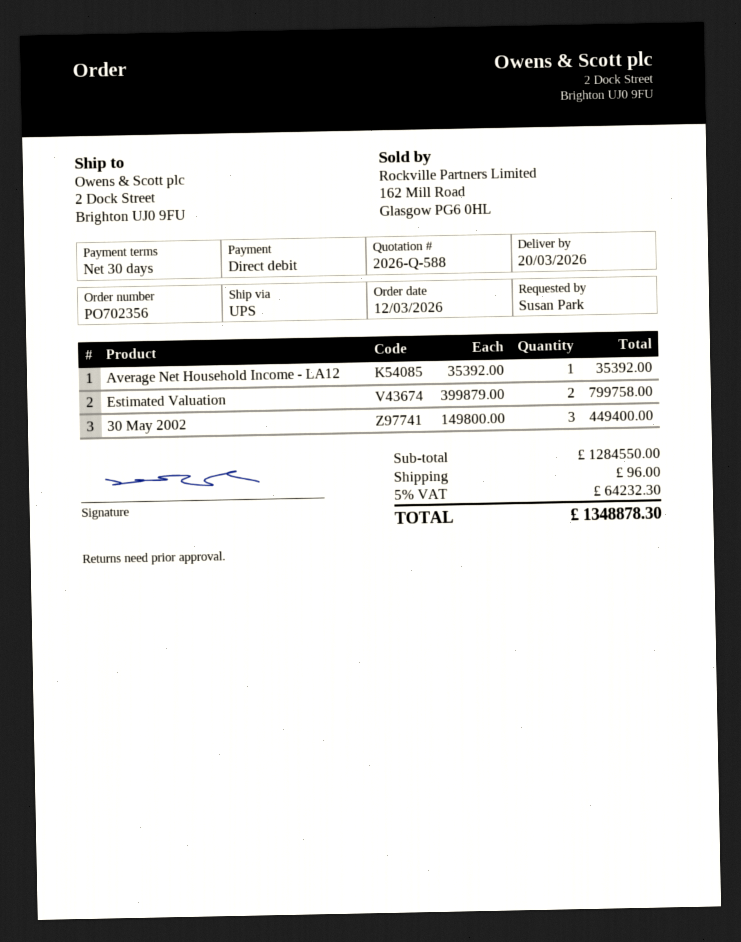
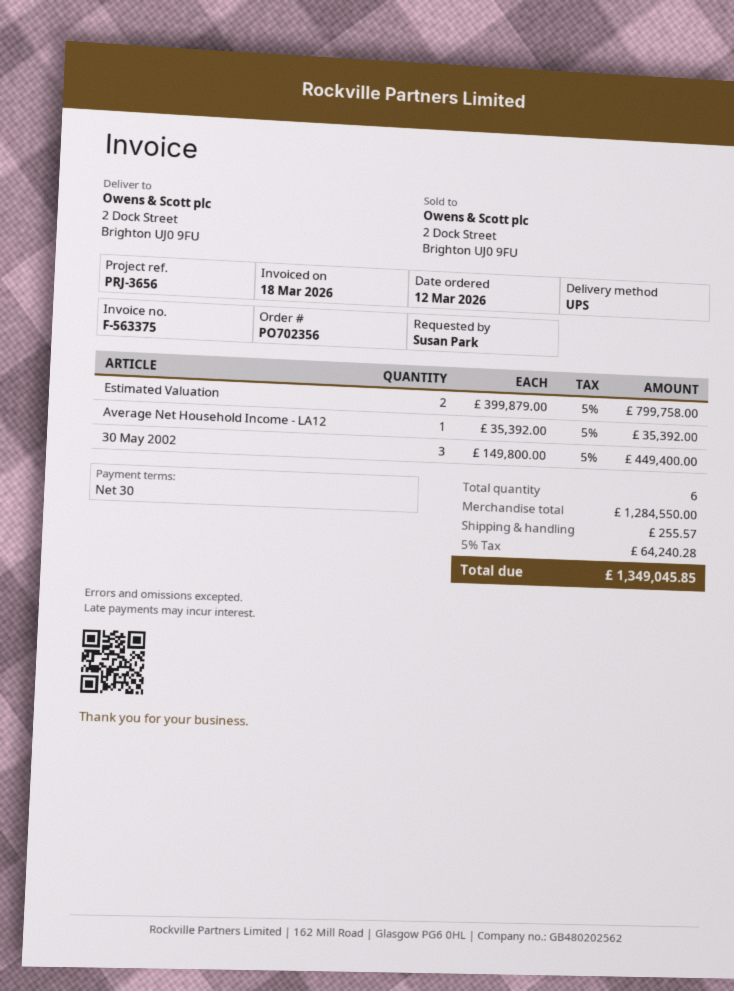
shipping: 96.00 -> 255.57
tax: 5% = 64232.30 -> 5% = 64240.28
total: 1348878.30 -> 1349045.85

